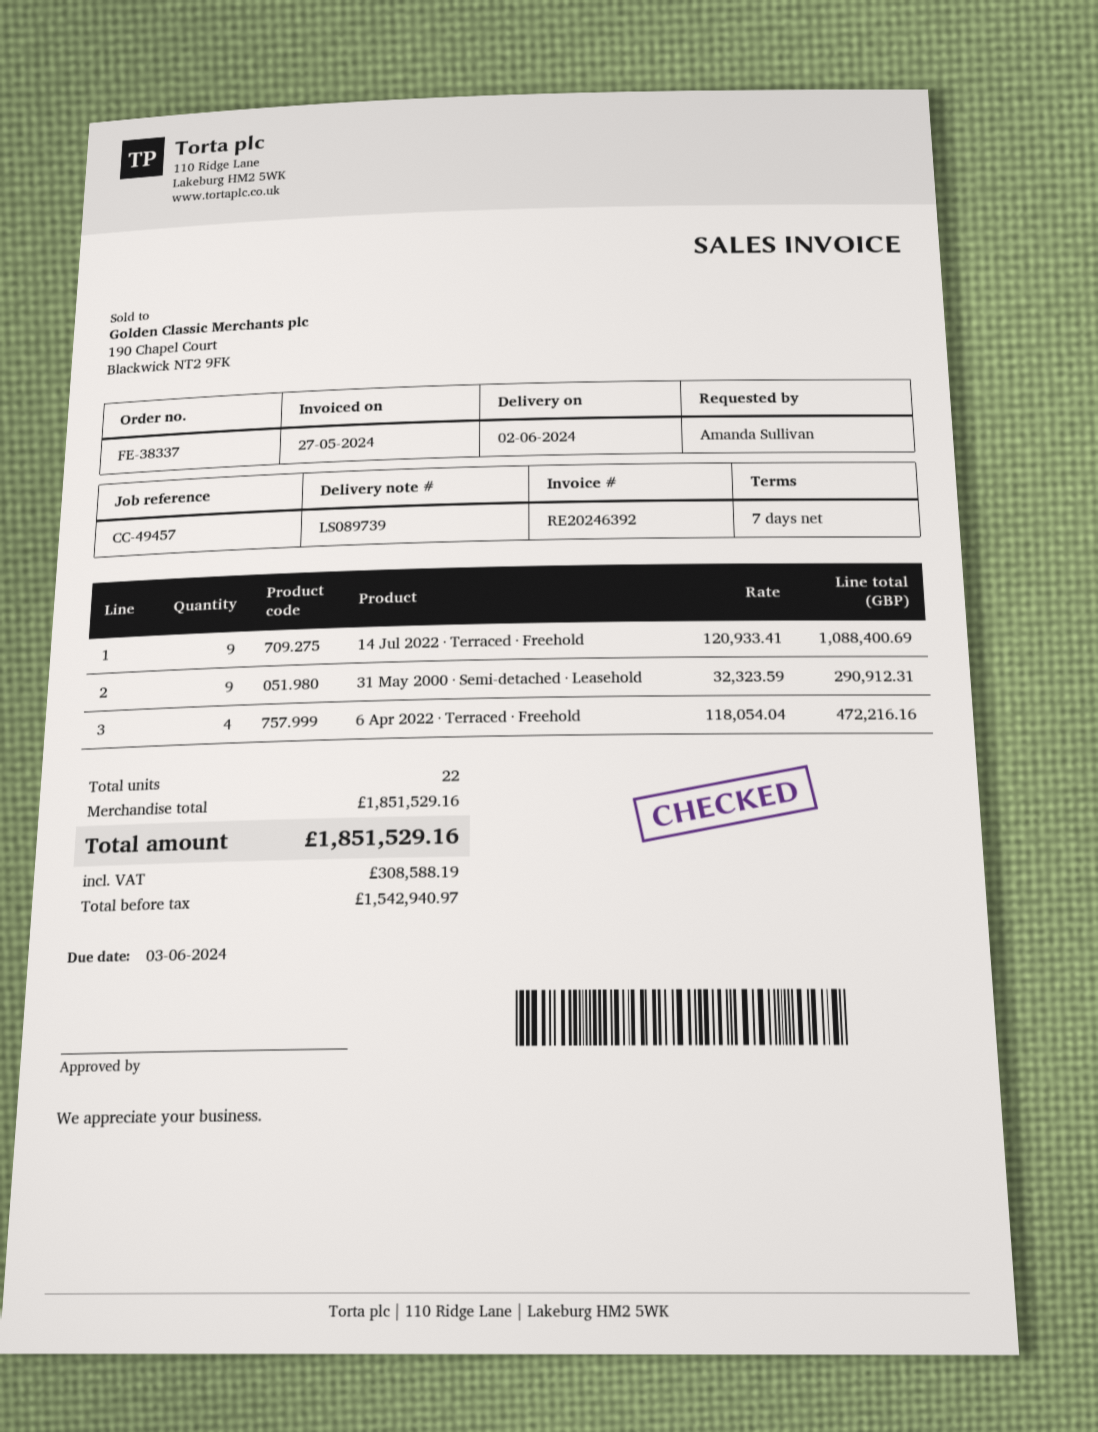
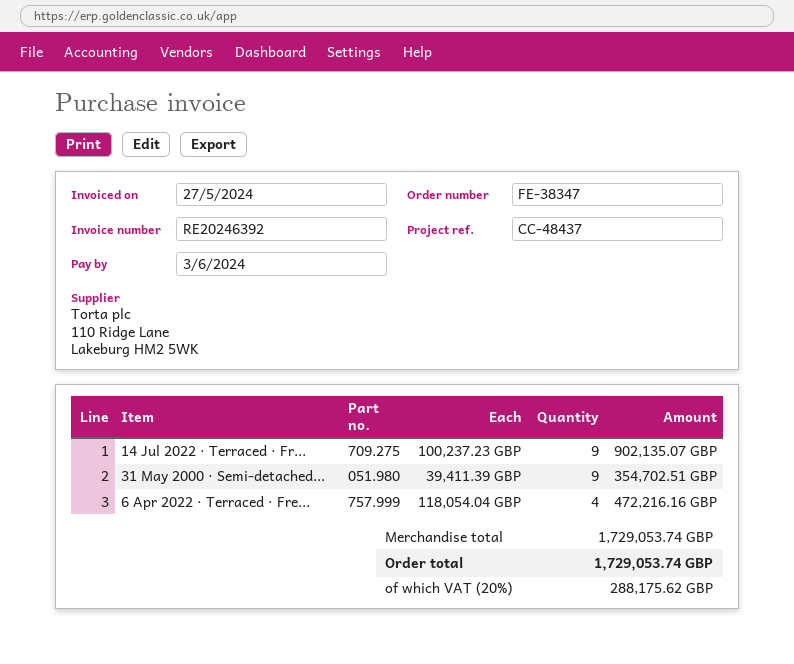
order number: FE-38337 -> FE-38347
reference: CC-49457 -> CC-48437
14 Jul 2022 · Terraced · Freehold: 9 x 120933.41 = 1088400.69 -> 9 x 100237.23 = 902135.07
31 May 2000 · Semi-detached · Leasehold: 9 x 32323.59 = 290912.31 -> 9 x 39411.39 = 354702.51
subtotal: 1851529.16 -> 1729053.74
tax: 308588.19 -> 288175.62
total: 1851529.16 -> 1729053.74

